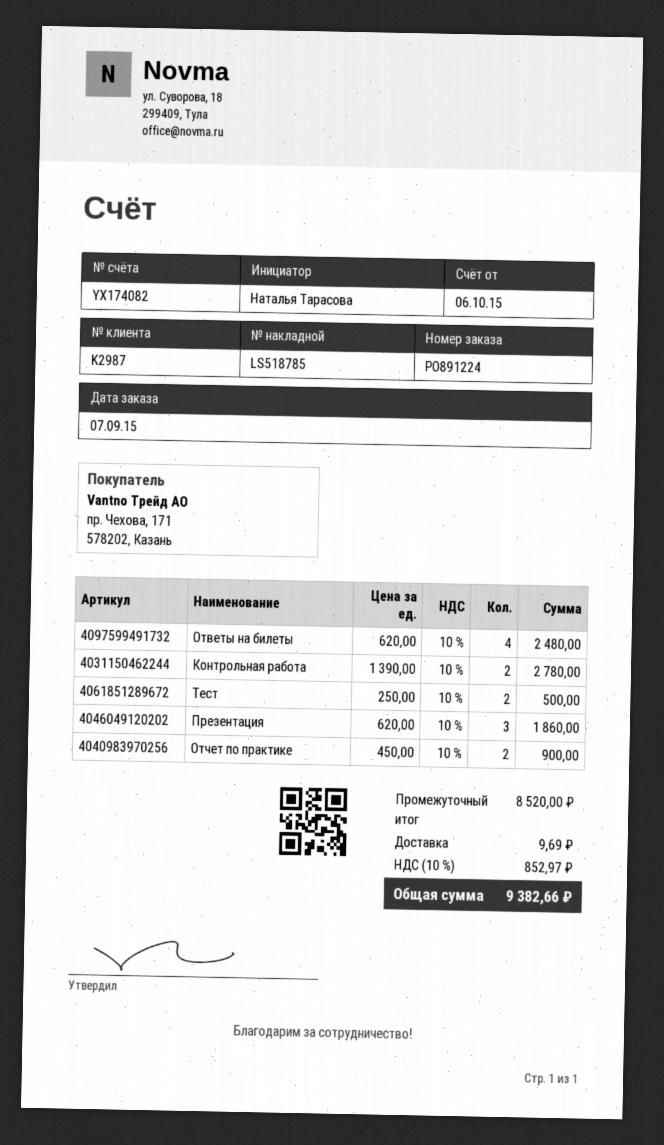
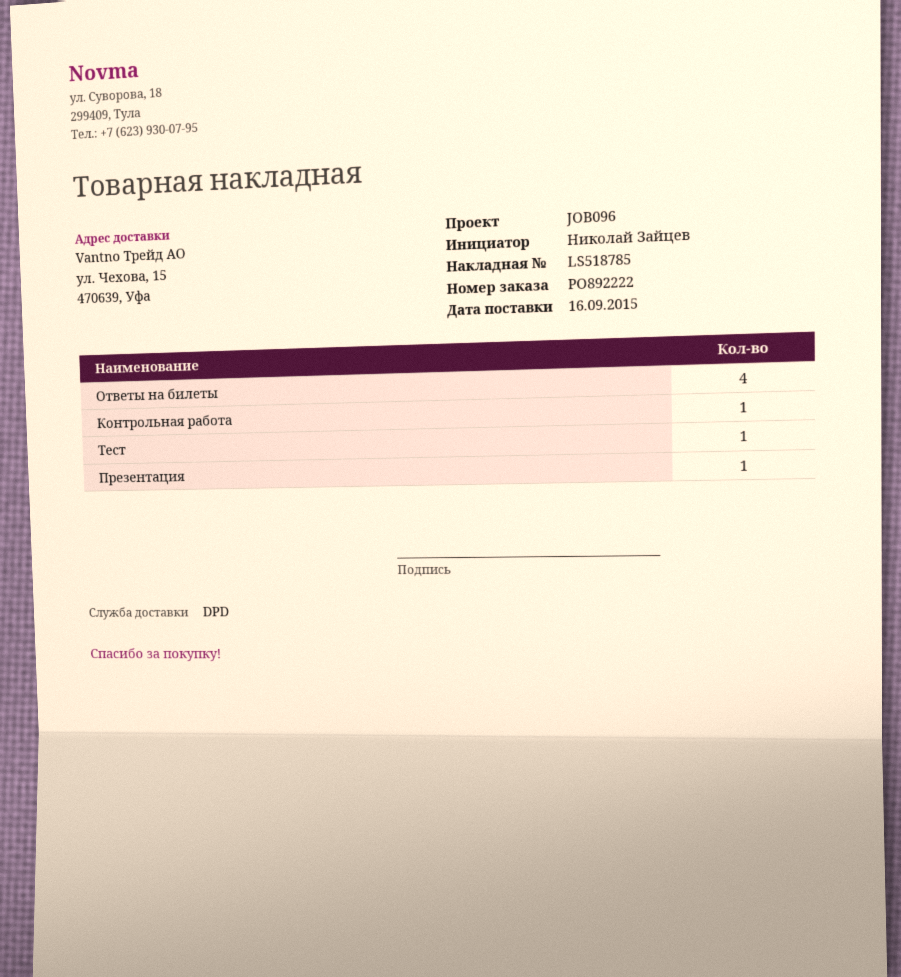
order number: PO891224 -> PO892222
ordered by: Наталья Тарасова -> Николай Зайцев
Контрольная работа: 2 -> 1
Тест: 2 -> 1
Презентация: 3 -> 1
Отчет по практике: 2 -> none

